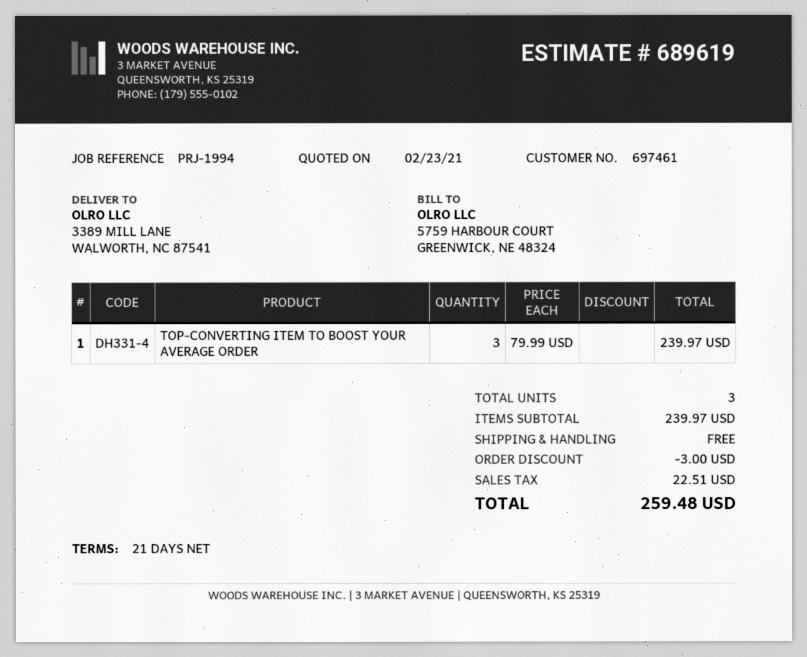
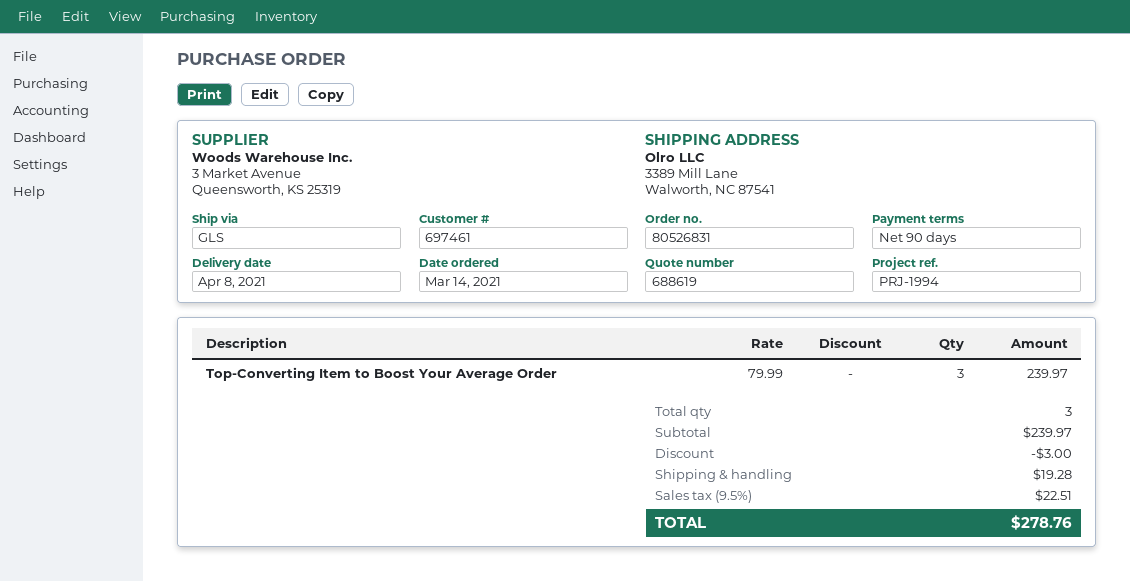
quote number: 689619 -> 688619
payment terms: 21 days -> 90 days
shipping: 0.00 -> 19.28
total: 259.48 -> 278.76

